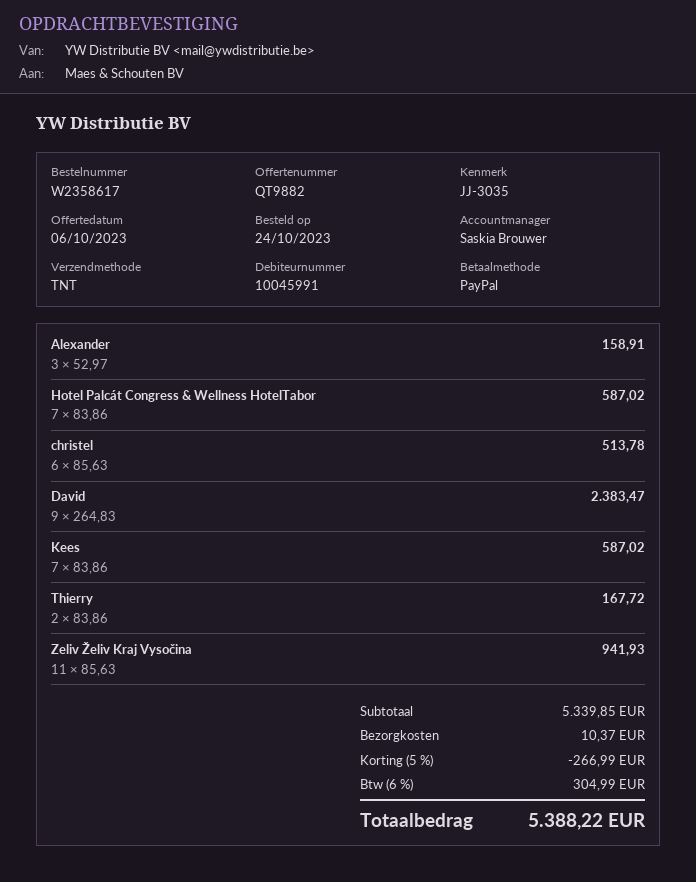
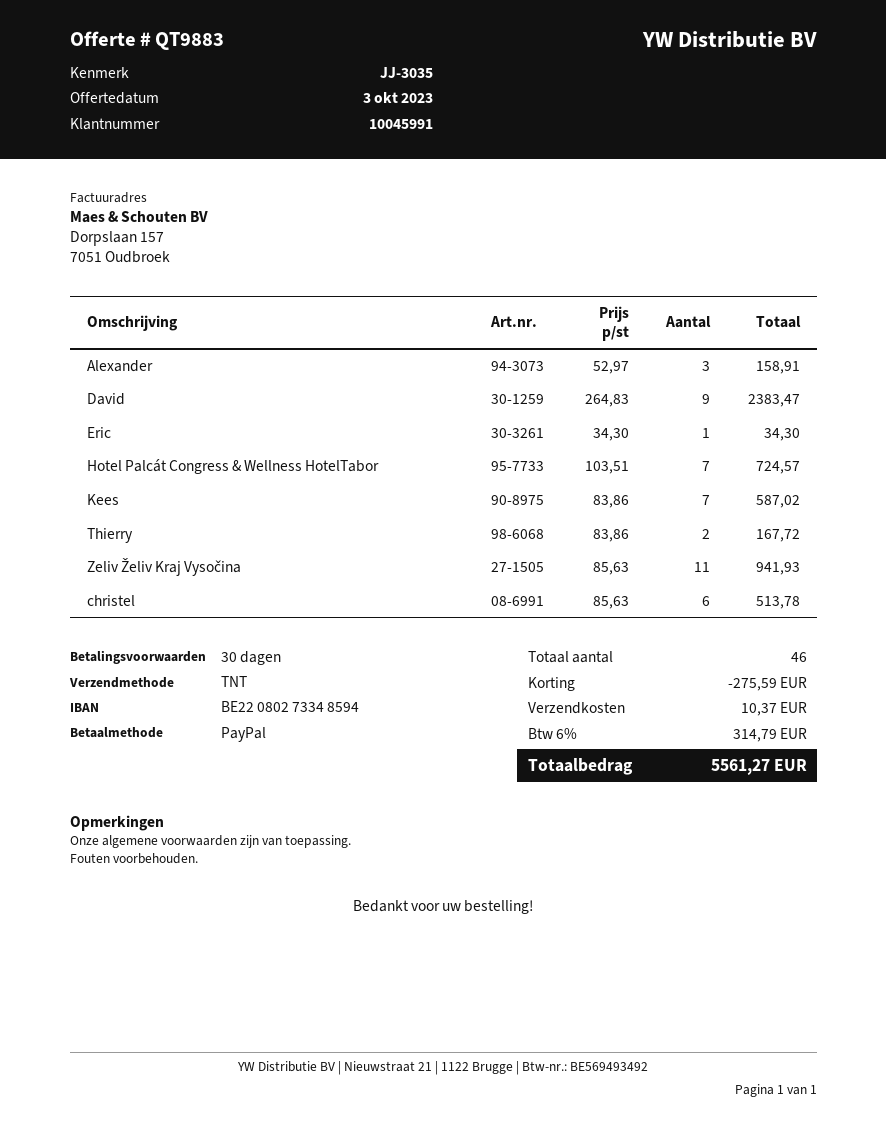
quote number: QT9882 -> QT9883
quote date: 2023-10-06 -> 2023-10-03
Hotel Palcát Congress & Wellness HotelTabor: 7 x 83.86 = 587.02 -> 7 x 103.51 = 724.57
Eric: none -> 1 x 34.30 = 34.30
discount: 266.99 -> 275.59
tax: 6% = 304.99 -> 6% = 314.79
total: 5388.22 -> 5561.27

